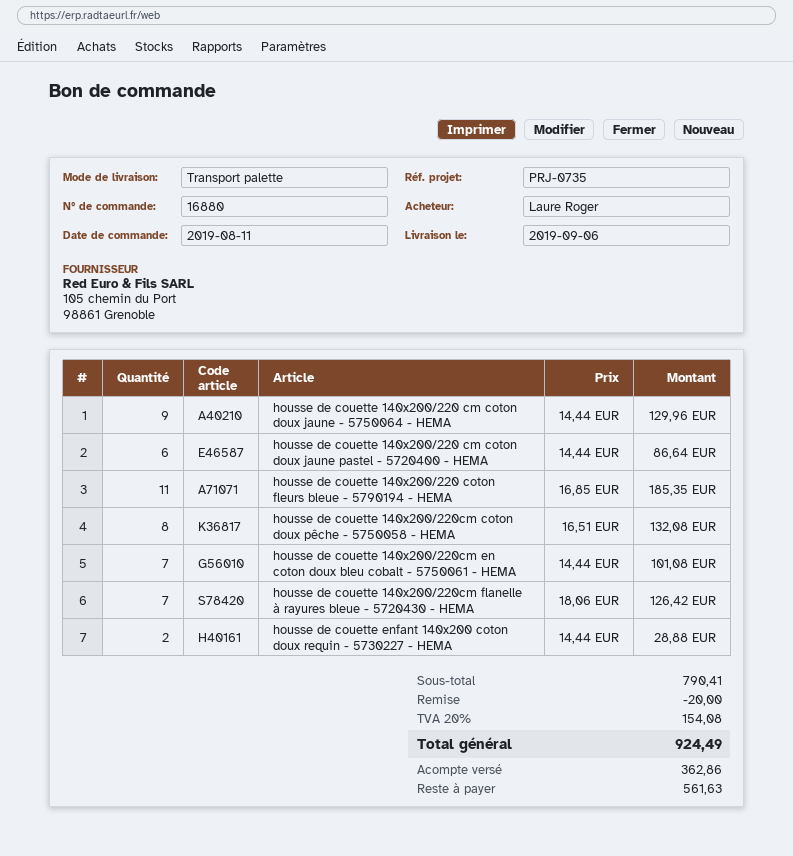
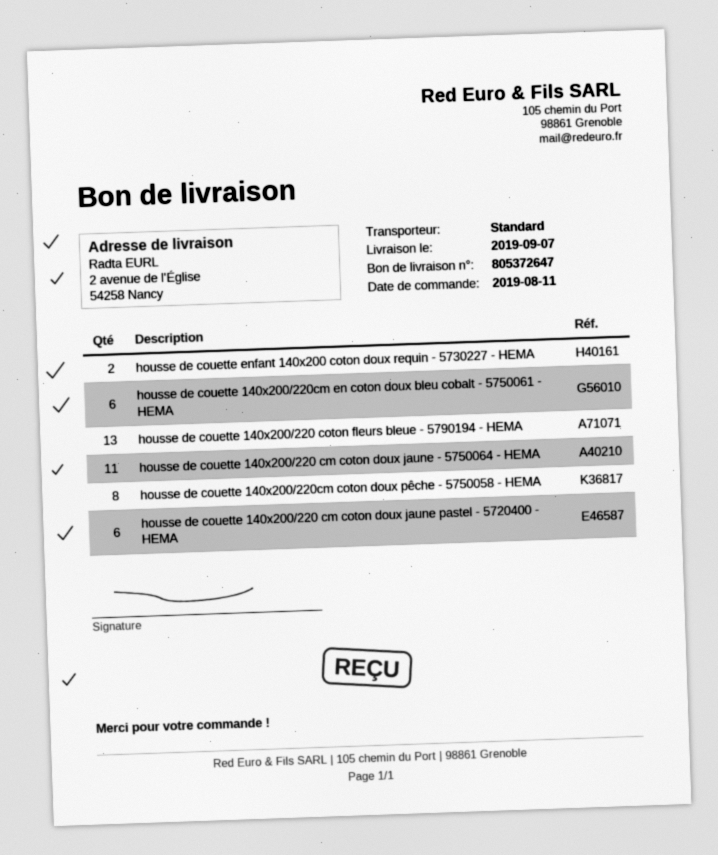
delivery date: 2019-09-06 -> 2019-09-07
shipping method: pallet freight -> standard
housse de couette 140x200/220 cm coton doux jaune - 5750064 - HEMA: 9 -> 11
housse de couette 140x200/220 coton fleurs bleue - 5790194 - HEMA: 11 -> 13
housse de couette 140x200/220cm en coton doux bleu cobalt - 5750061 - HEMA: 7 -> 6
housse de couette 140x200/220cm flanelle à rayures bleue - 5720430 - HEMA: 7 -> none

